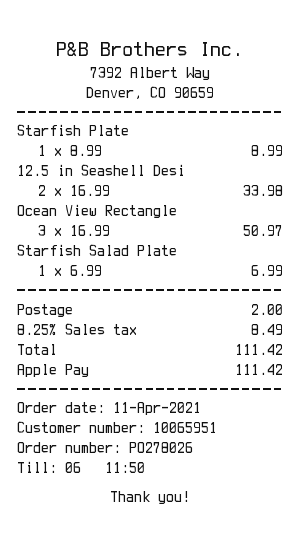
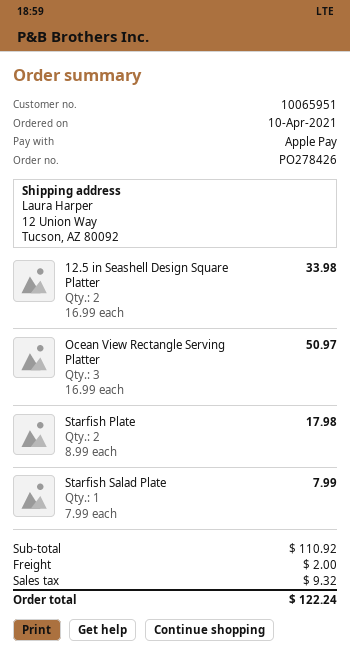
order number: PO278026 -> PO278426
order date: 2021-04-11 -> 2021-04-10
Starfish Plate: 1 x 8.99 = 8.99 -> 2 x 8.99 = 17.98
Starfish Salad Plate: 1 x 6.99 = 6.99 -> 1 x 7.99 = 7.99
tax: 8.49 -> 9.32
total: 111.42 -> 122.24

